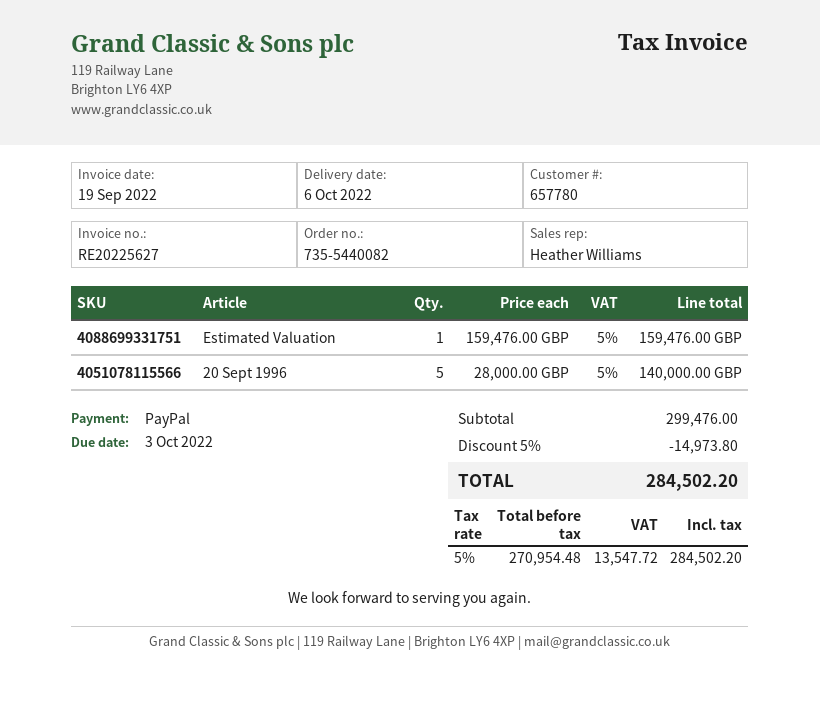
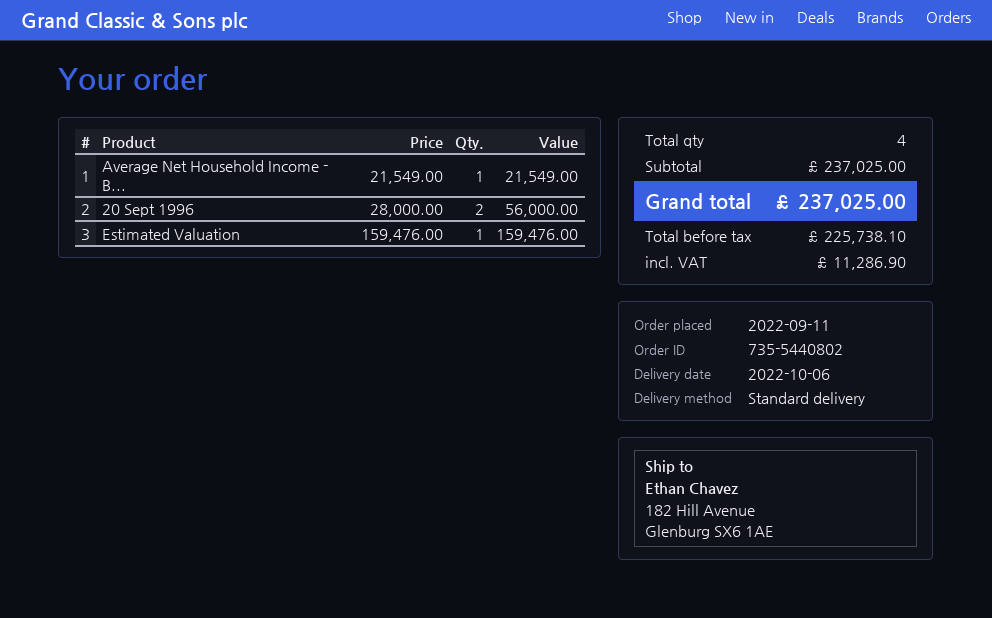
order number: 735-5440082 -> 735-5440802
20 Sept 1996: 5 x 28000.00 = 140000.00 -> 2 x 28000.00 = 56000.00
Average Net Household Income - B...: none -> 1 x 21549.00 = 21549.00
subtotal: 299476.00 -> 237025.00
discount: 5% = 14973.80 -> none
net: 270954.48 -> 225738.10
tax: 13547.72 -> 11286.90
total: 284502.20 -> 237025.00

